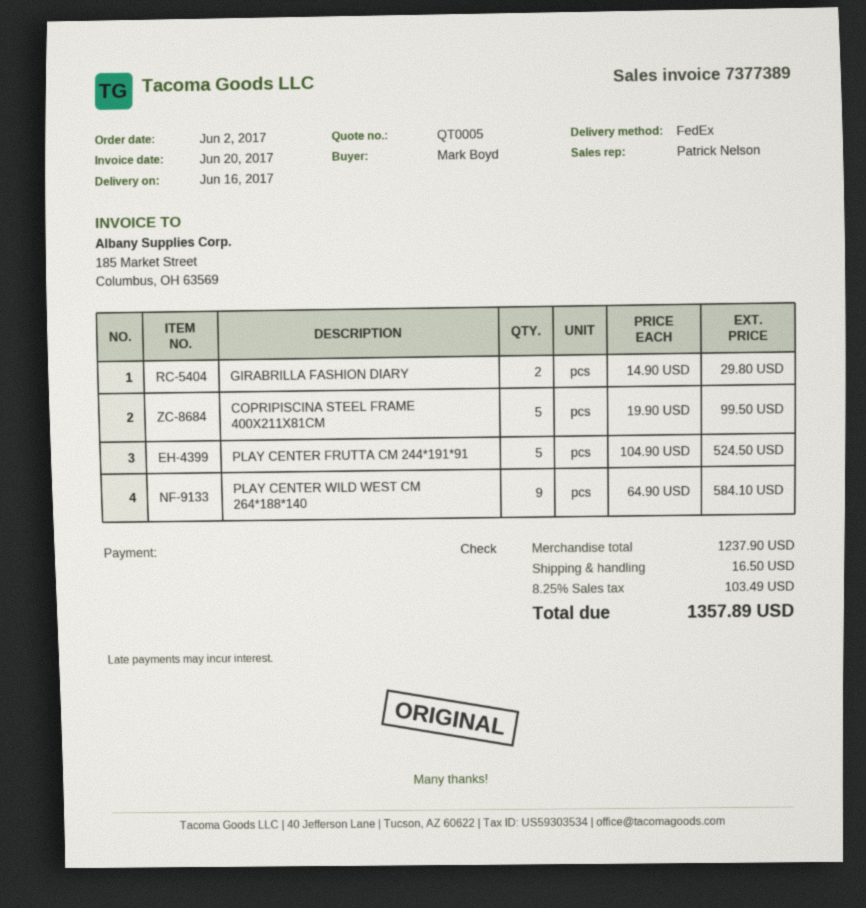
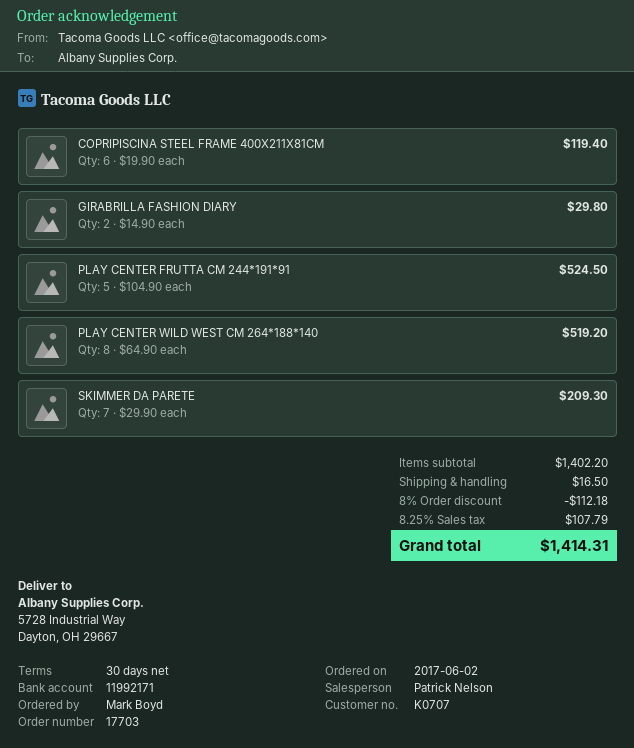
COPRIPISCINA STEEL FRAME 400X211X81CM: 5 x 19.90 = 99.50 -> 6 x 19.90 = 119.40
PLAY CENTER WILD WEST CM 264*188*140: 9 x 64.90 = 584.10 -> 8 x 64.90 = 519.20
SKIMMER DA PARETE: none -> 7 x 29.90 = 209.30
subtotal: 1237.90 -> 1402.20
discount: none -> 8% = 112.18
tax: 8.25% = 103.49 -> 8.25% = 107.79
total: 1357.89 -> 1414.31

